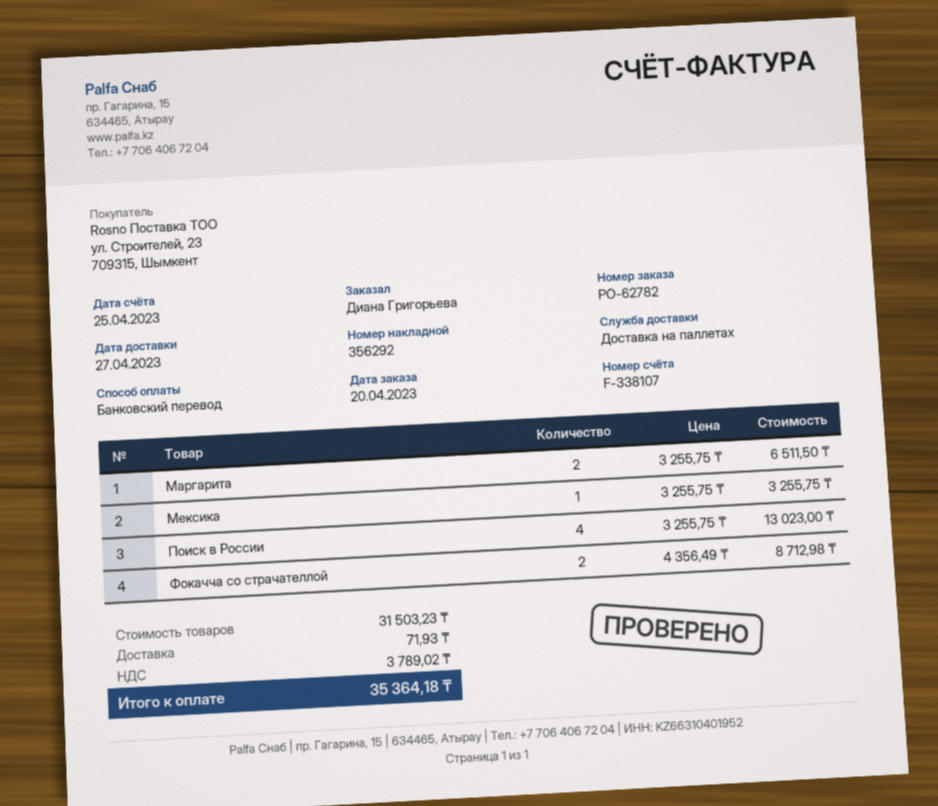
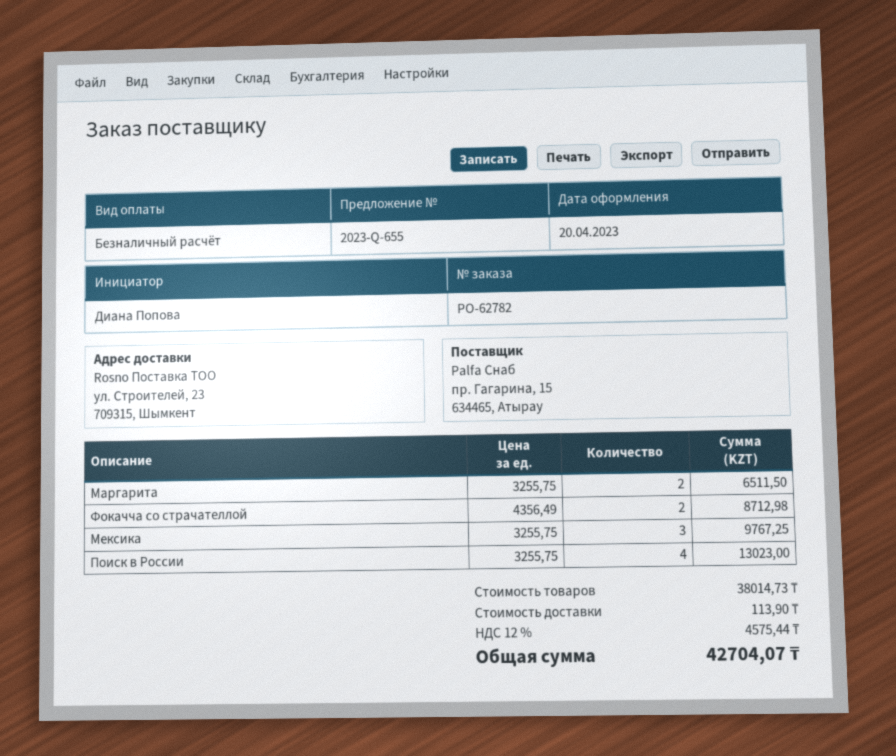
ordered by: Диана Григорьева -> Диана Попова
Мексика: 1 x 3255.75 = 3255.75 -> 3 x 3255.75 = 9767.25
subtotal: 31503.23 -> 38014.73
shipping: 71.93 -> 113.90
tax: 3789.02 -> 4575.44
total: 35364.18 -> 42704.07

